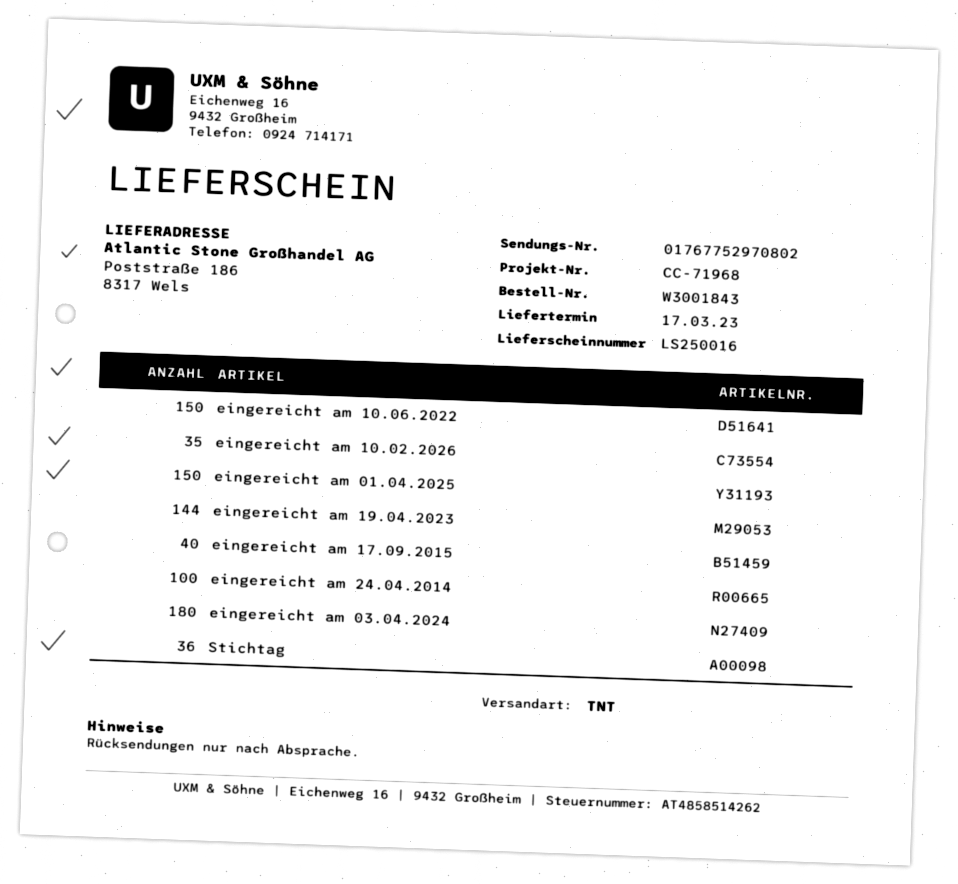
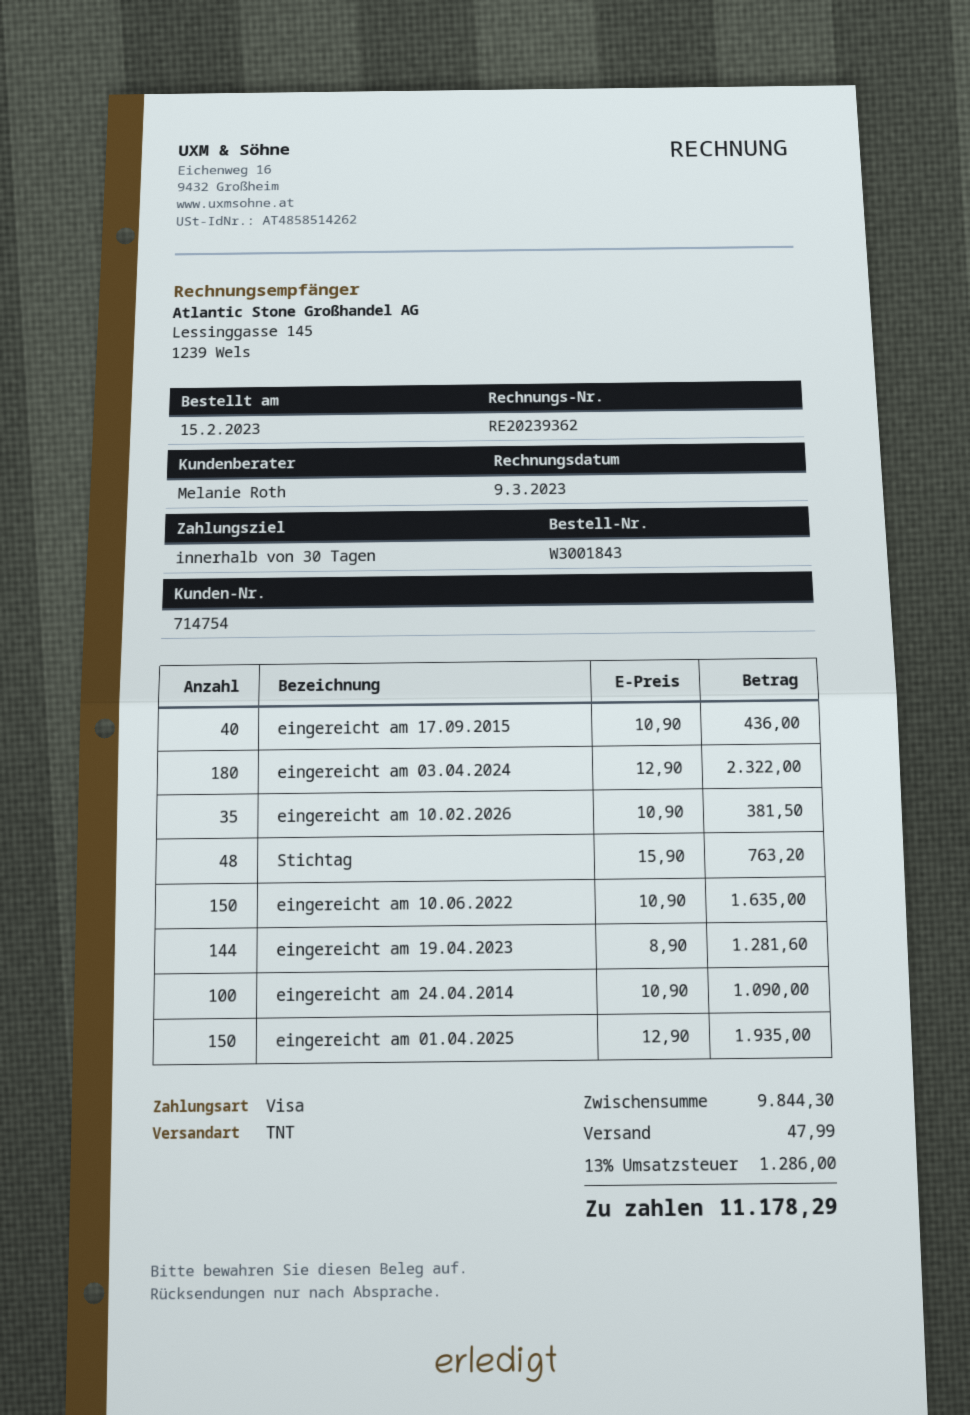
Stichtag: 36 -> 48

